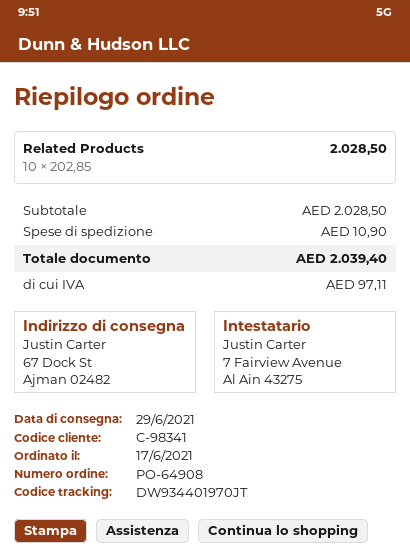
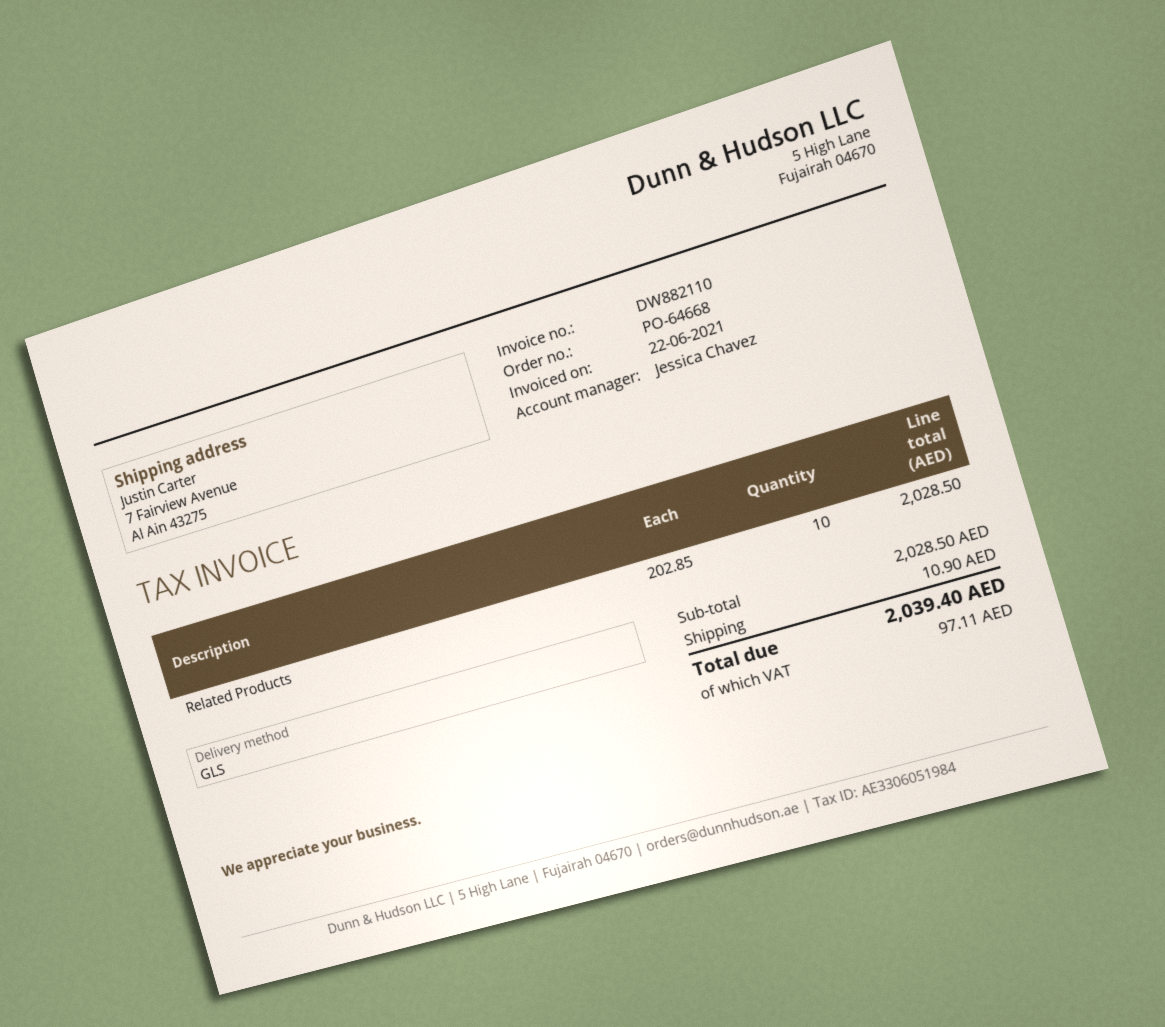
order number: PO-64908 -> PO-64668
ship to: 67 Dock St, Ajman 02482 -> 7 Fairview Avenue, Al Ain 43275

